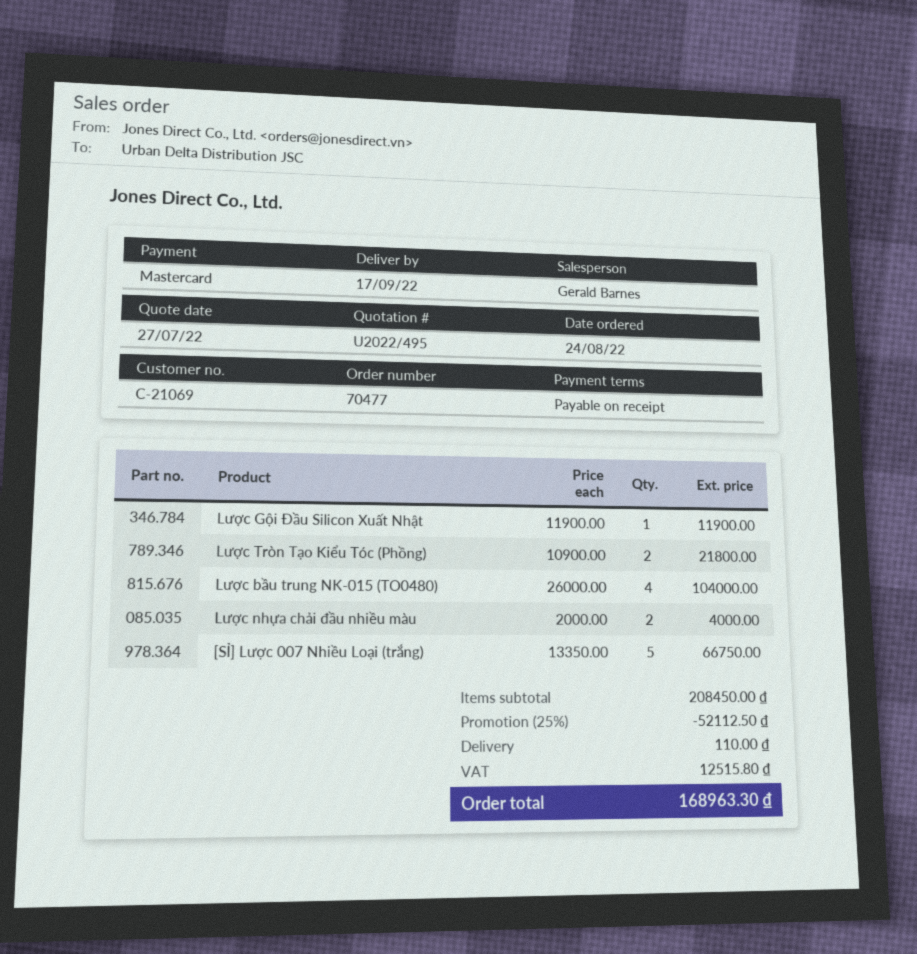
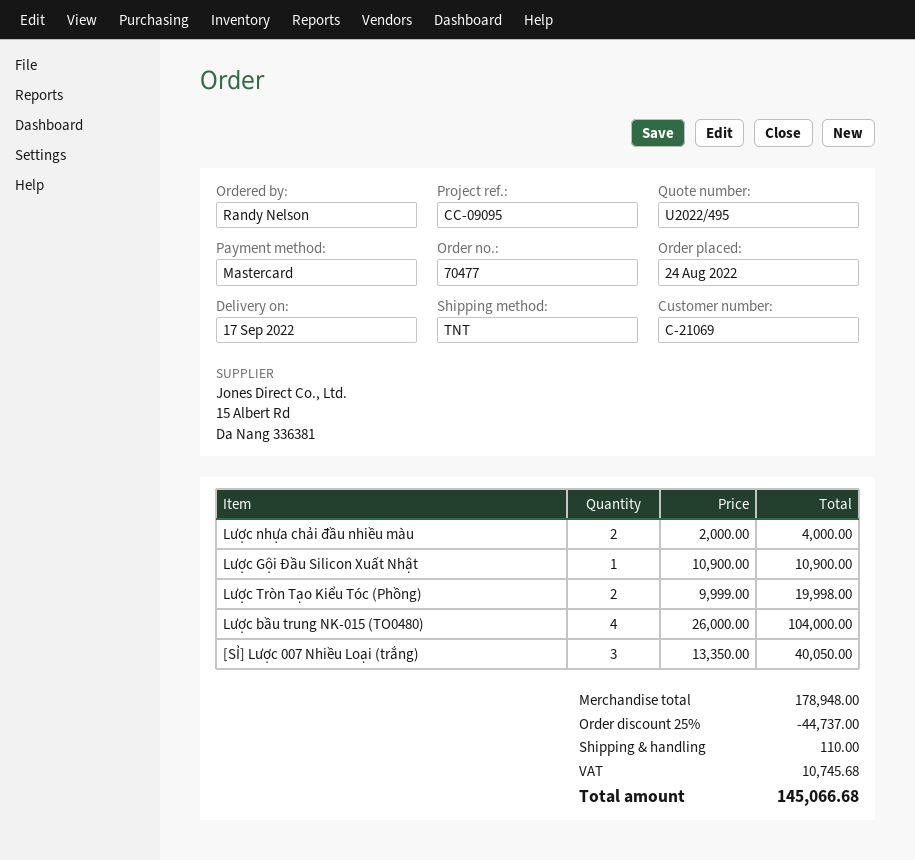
Lược Gội Đầu Silicon Xuất Nhật: 1 x 11900.00 = 11900.00 -> 1 x 10900.00 = 10900.00
Lược Tròn Tạo Kiểu Tóc (Phồng): 2 x 10900.00 = 21800.00 -> 2 x 9999.00 = 19998.00
[SỈ] Lược 007 Nhiều Loại (trắng): 5 x 13350.00 = 66750.00 -> 3 x 13350.00 = 40050.00
subtotal: 208450.00 -> 178948.00
discount: 25% = 52112.50 -> 25% = 44737.00
tax: 12515.80 -> 10745.68
total: 168963.30 -> 145066.68

